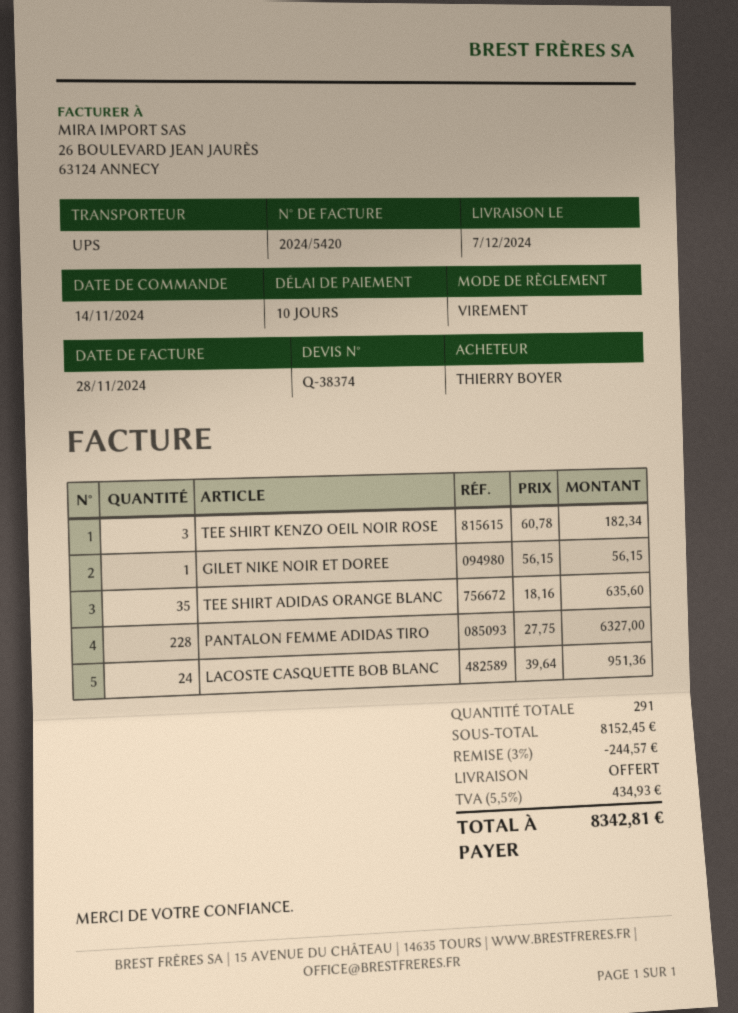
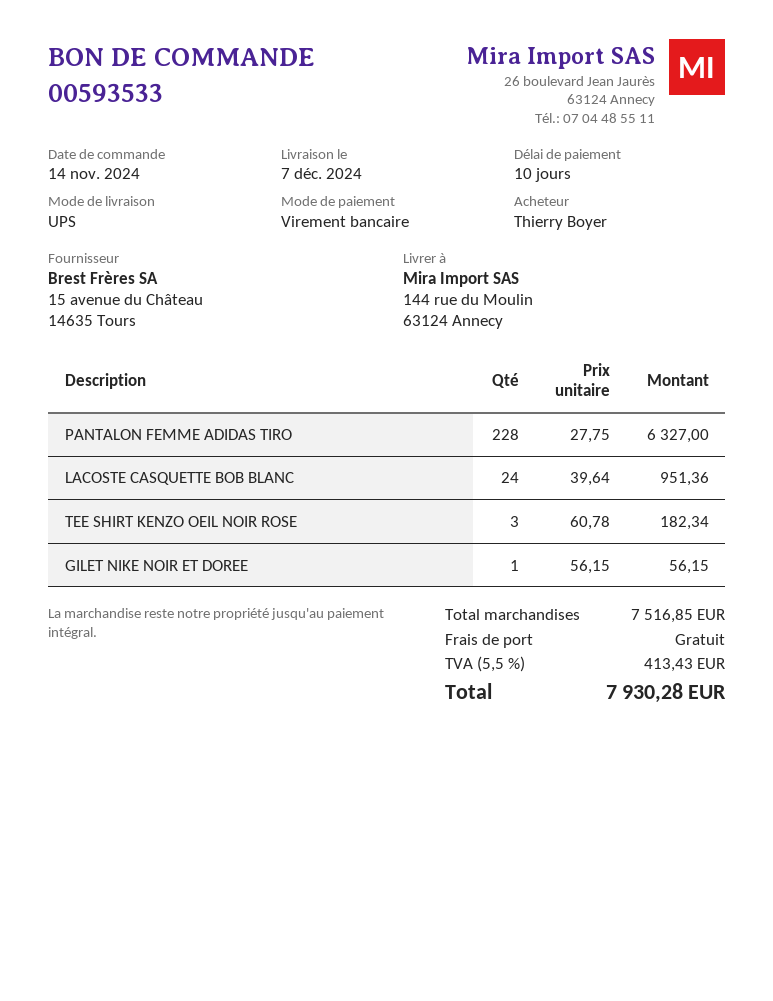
TEE SHIRT ADIDAS ORANGE BLANC: 35 x 18.16 = 635.60 -> none
subtotal: 8152.45 -> 7516.85
discount: 3% = 244.57 -> none
tax: 5.5% = 434.93 -> 5.5% = 413.43
total: 8342.81 -> 7930.28

